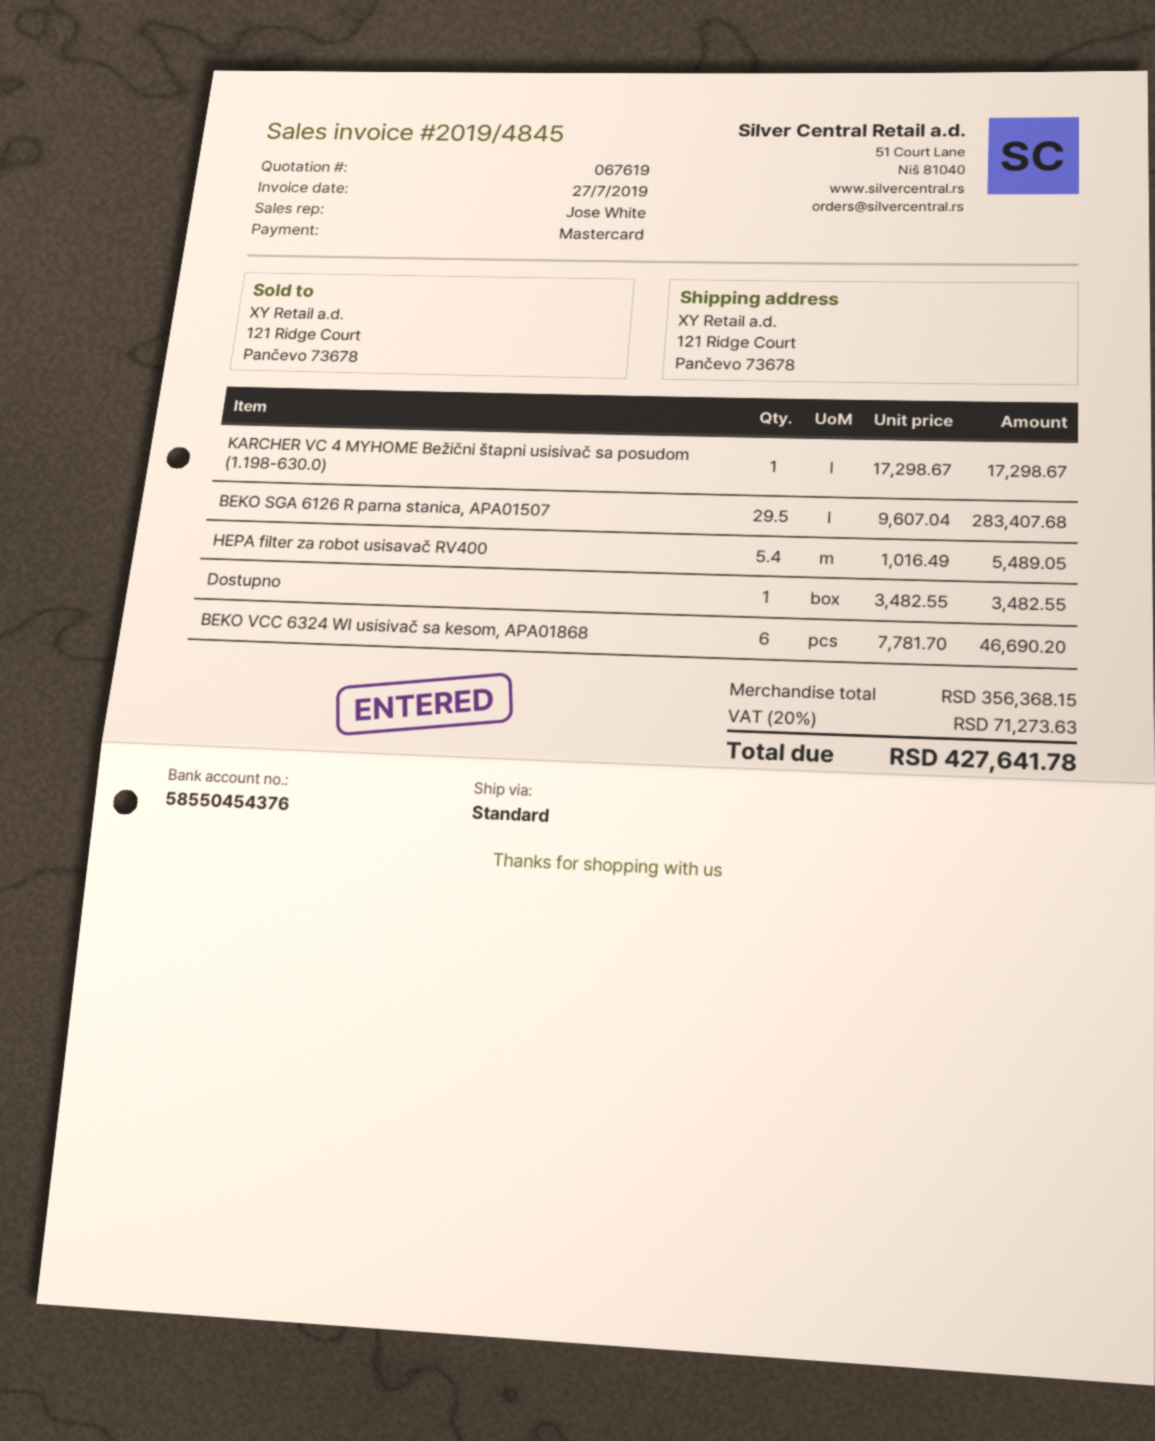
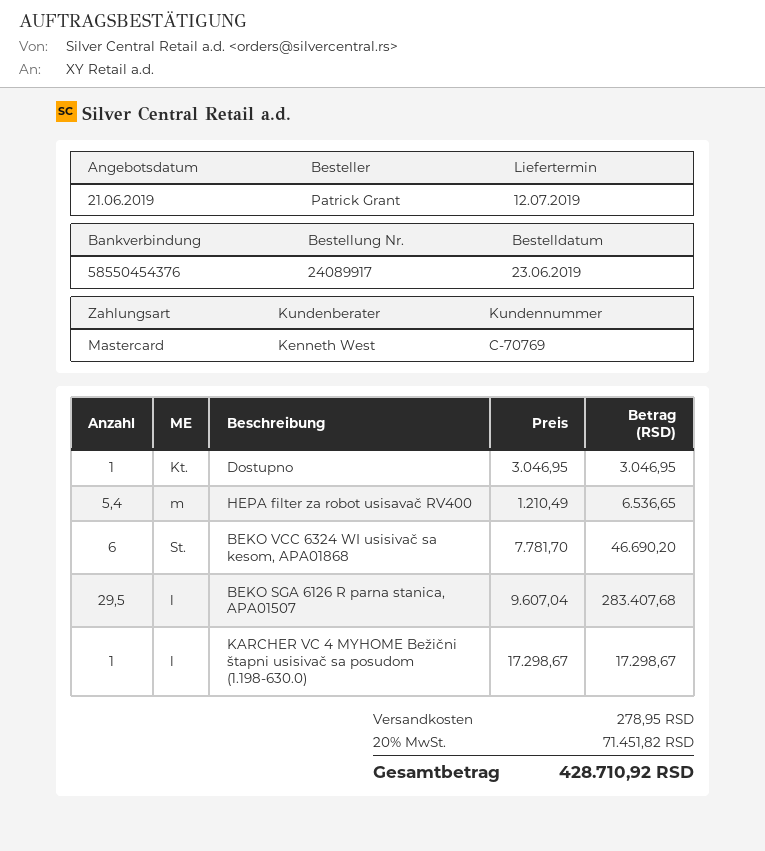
sales rep: Jose White -> Kenneth West
HEPA filter za robot usisavač RV400: 5.4 x 1016.49 = 5489.05 -> 5.4 x 1210.49 = 6536.65
Dostupno: 1 x 3482.55 = 3482.55 -> 1 x 3046.95 = 3046.95
shipping: none -> 278.95
tax: 20% = 71273.63 -> 20% = 71451.82
total: 427641.78 -> 428710.92

